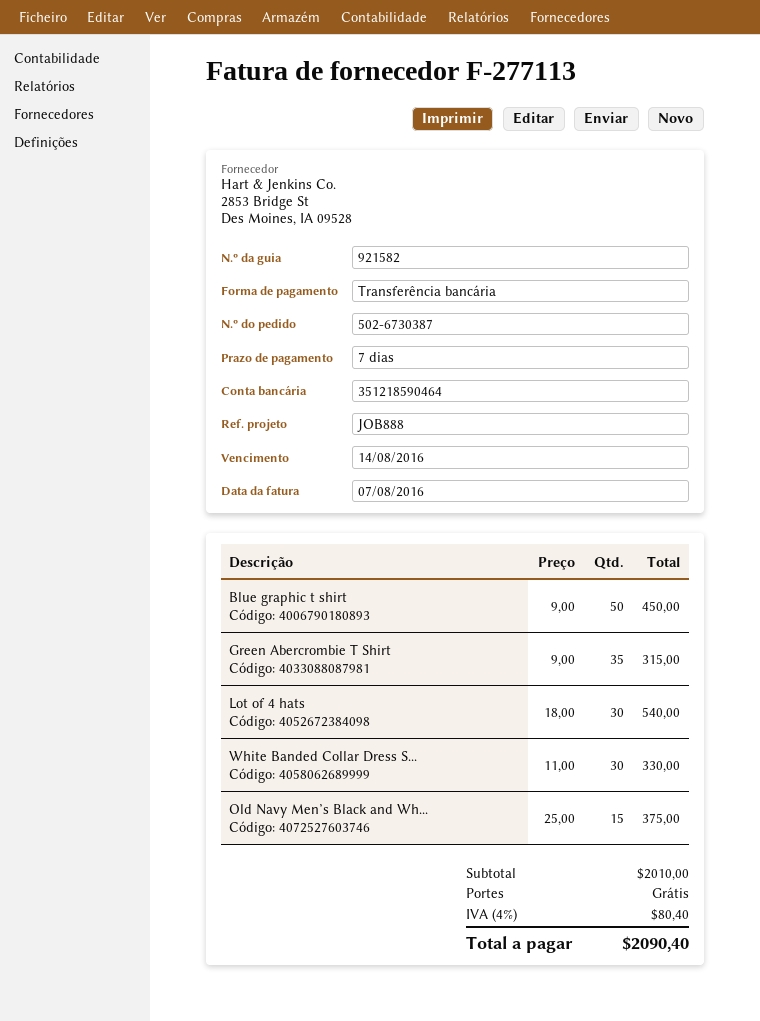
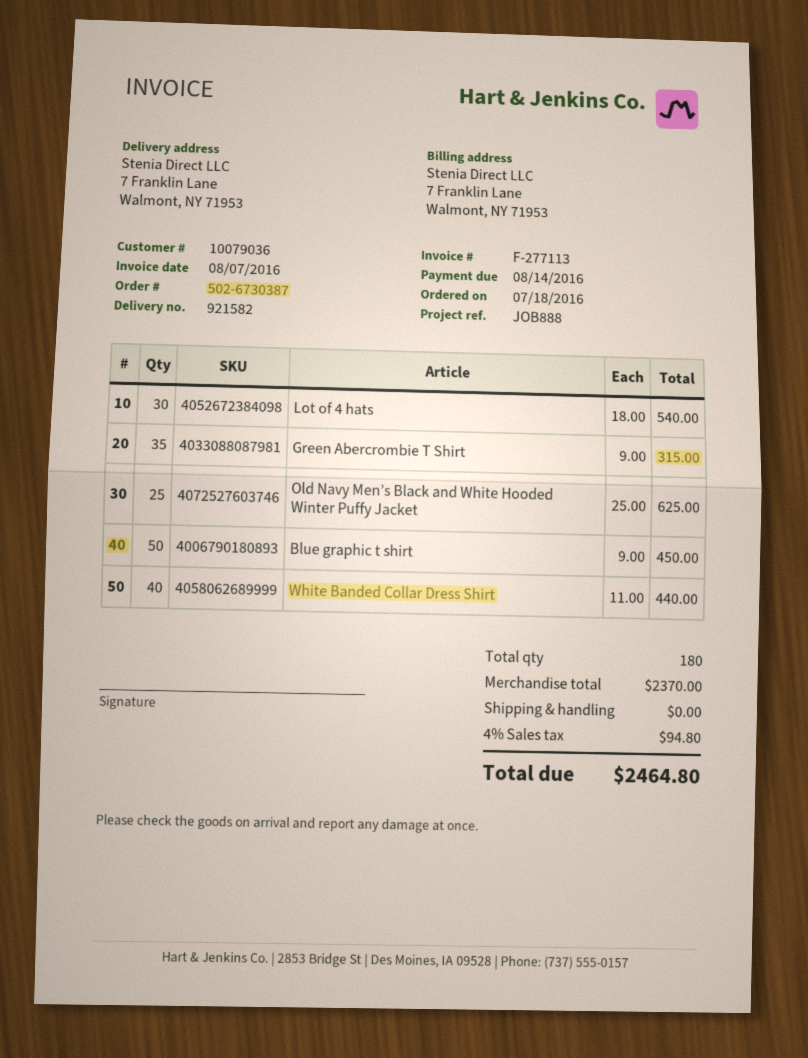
White Banded Collar Dress S...: 30 x 11.00 = 330.00 -> 40 x 11.00 = 440.00
Old Navy Men’s Black and Wh...: 15 x 25.00 = 375.00 -> 25 x 25.00 = 625.00
subtotal: 2010.00 -> 2370.00
tax: 4% = 80.40 -> 4% = 94.80
total: 2090.40 -> 2464.80

